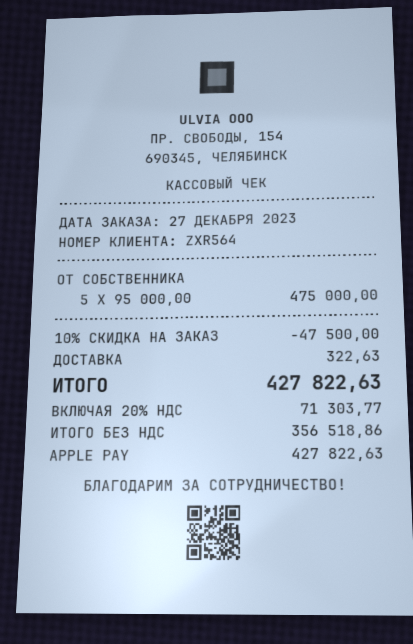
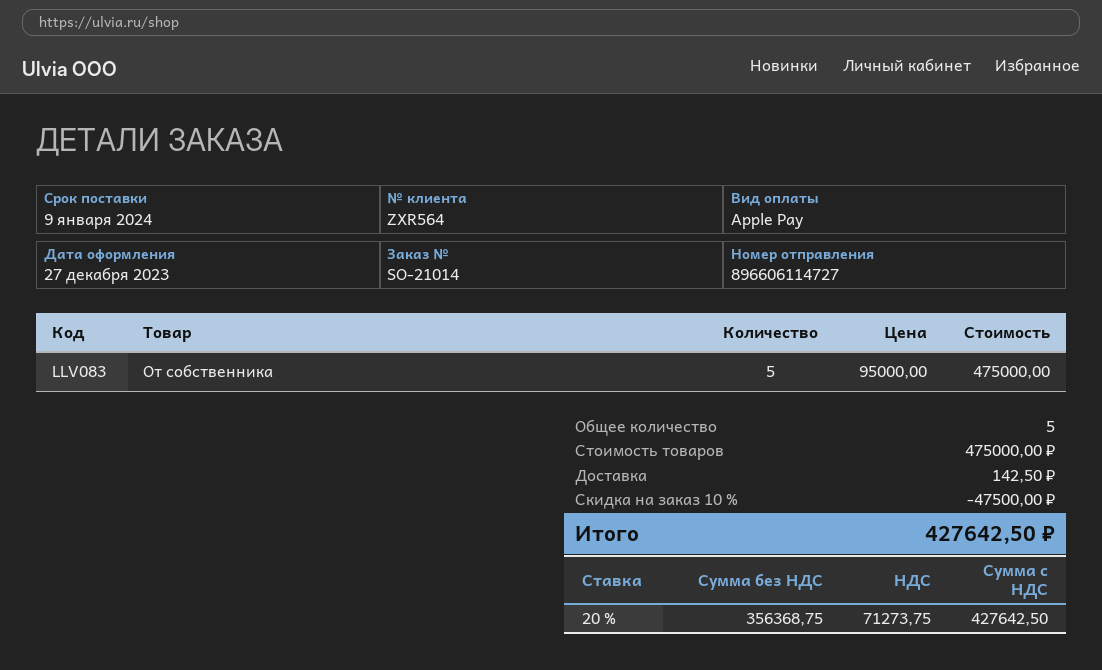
shipping: 322.63 -> 142.50
net: 356518.86 -> 356368.75
tax: 20% = 71303.77 -> 20% = 71273.75
total: 427822.63 -> 427642.50

